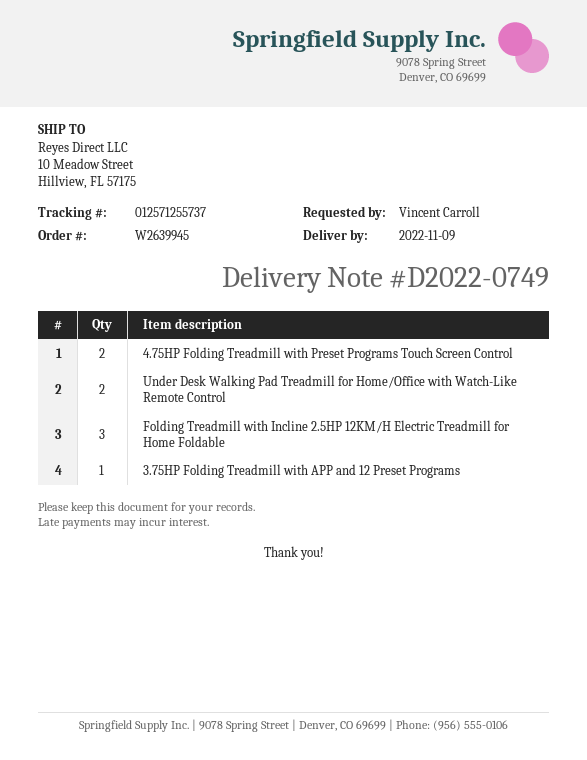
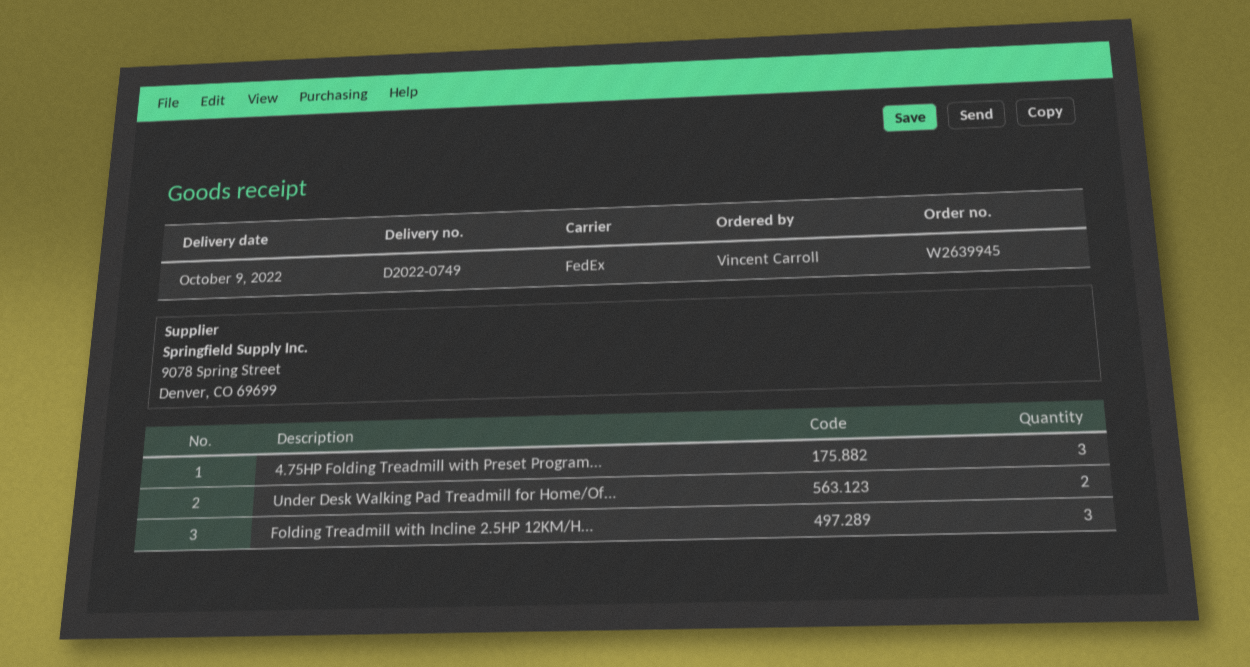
delivery date: 2022-11-09 -> 2022-10-09
4.75HP Folding Treadmill with Preset Programs Touch Screen Control: 2 -> 3
3.75HP Folding Treadmill with APP and 12 Preset Programs: 1 -> none

